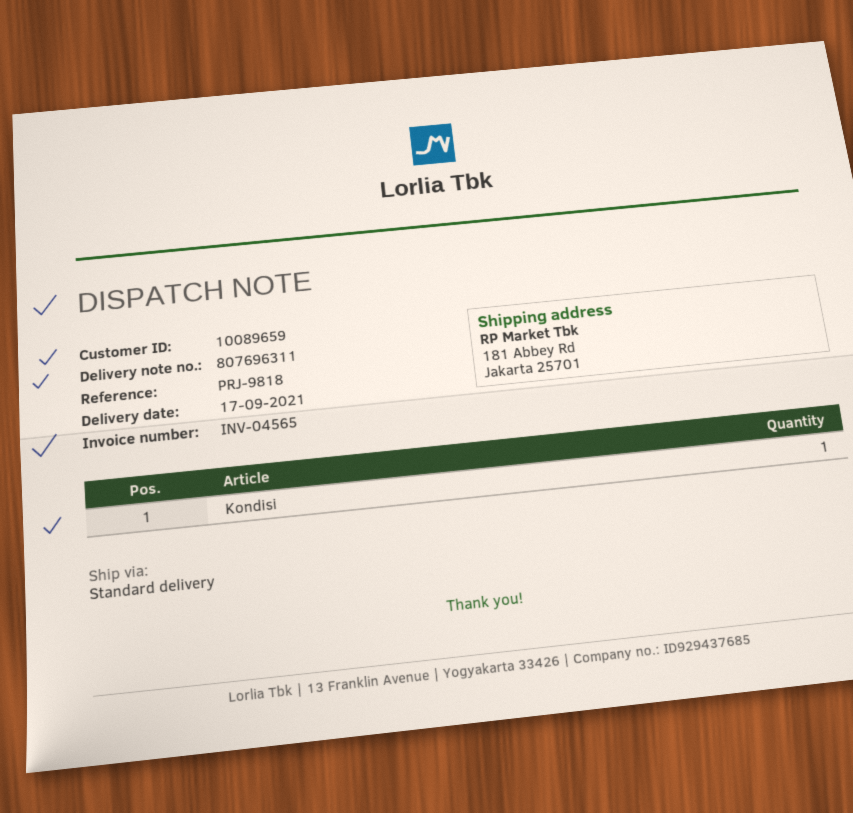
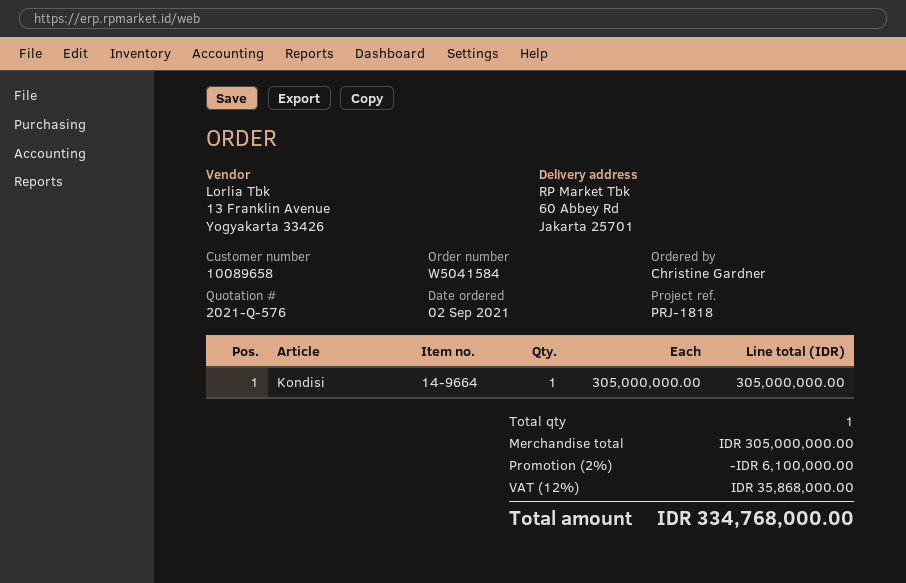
customer number: 10089659 -> 10089658
reference: PRJ-9818 -> PRJ-1818
ship to: 181 Abbey Rd, Jakarta 25701 -> 60 Abbey Rd, Jakarta 25701

